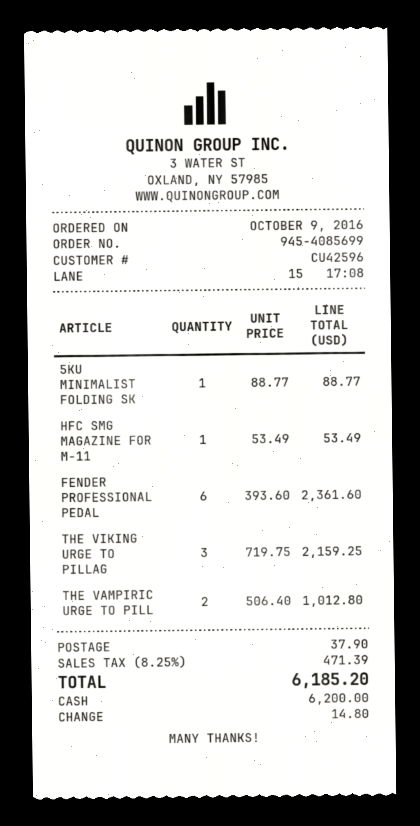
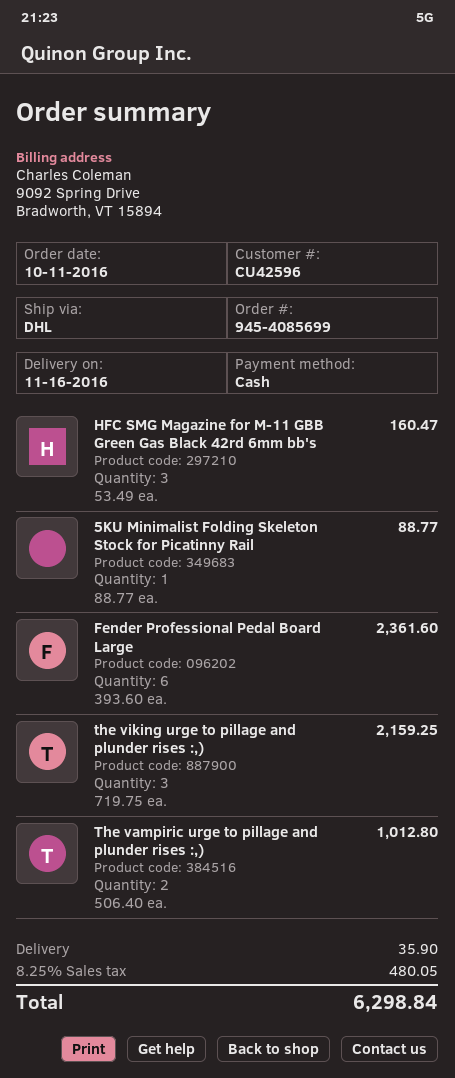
order date: 2016-10-09 -> 2016-10-11
HFC SMG MAGAZINE FOR M-11: 1 x 53.49 = 53.49 -> 3 x 53.49 = 160.47
shipping: 37.90 -> 35.90
tax: 8.25% = 471.39 -> 8.25% = 480.05
total: 6185.20 -> 6298.84

